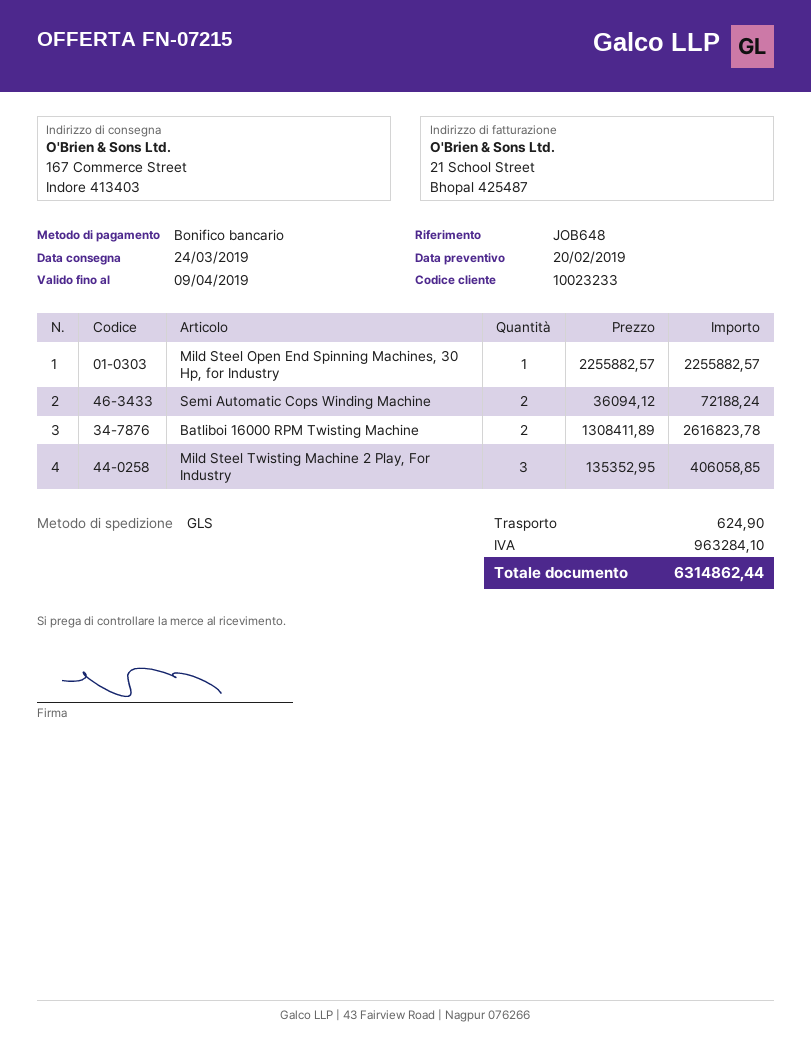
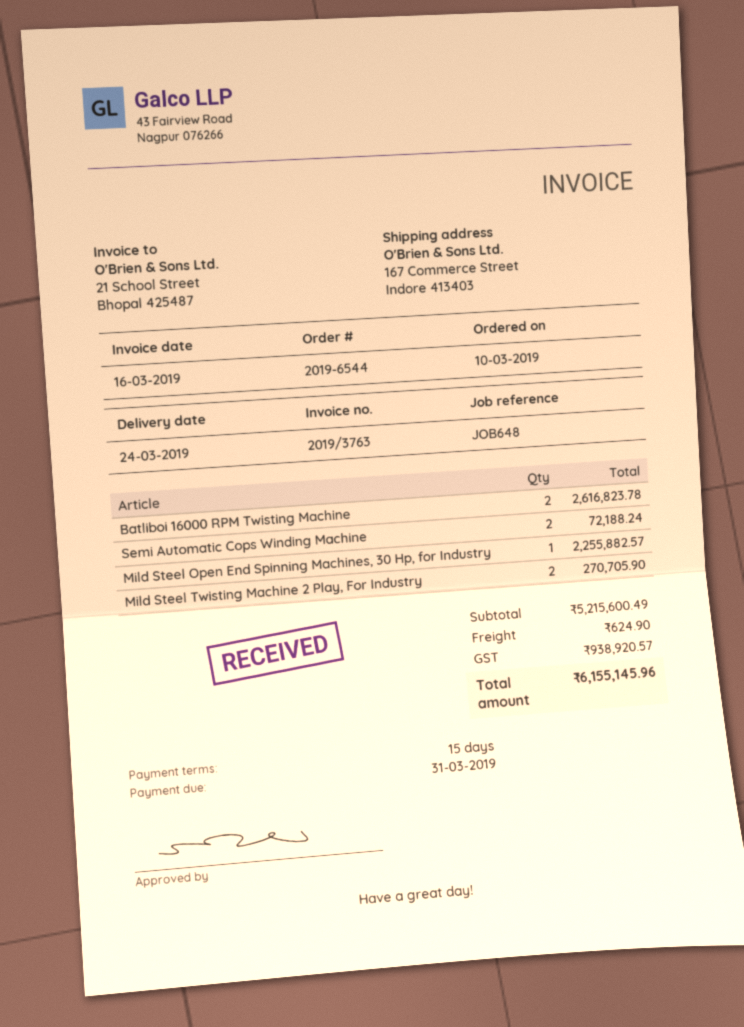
Mild Steel Twisting Machine 2 Play, For Industry: 3 for 406058.85 -> 2 for 270705.90
tax: 963284.10 -> 938920.57
total: 6314862.44 -> 6155145.96

